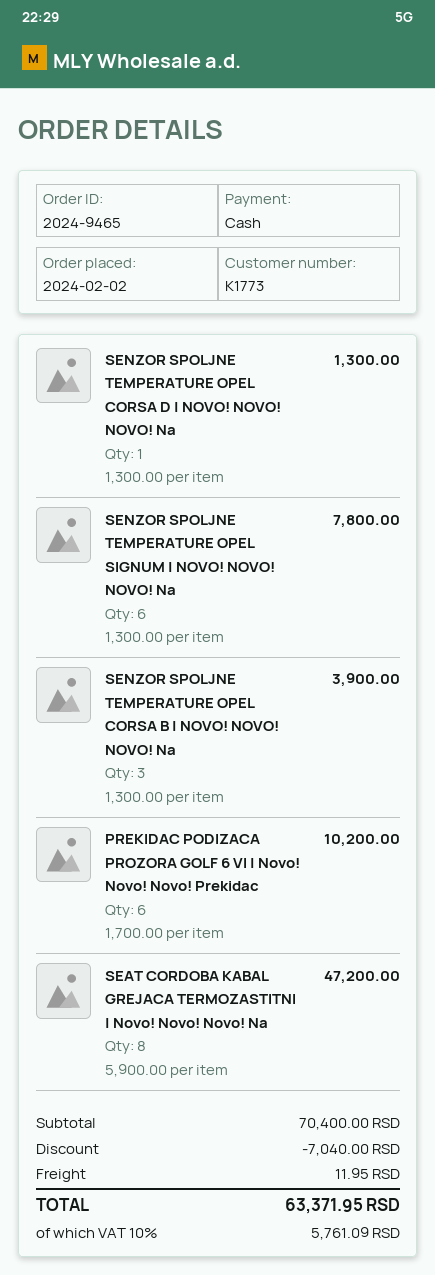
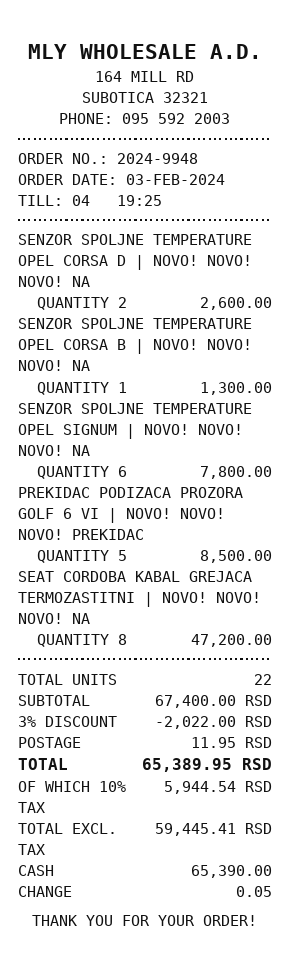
order number: 2024-9465 -> 2024-9948
order date: 2024-02-02 -> 2024-02-03
SENZOR SPOLJNE TEMPERATURE OPEL CORSA D | NOVO! NOVO! NOVO! Na: 1 for 1300.00 -> 2 for 2600.00
SENZOR SPOLJNE TEMPERATURE OPEL CORSA B | NOVO! NOVO! NOVO! Na: 3 for 3900.00 -> 1 for 1300.00
PREKIDAC PODIZACA PROZORA GOLF 6 VI | Novo! Novo! Novo! Prekidac: 6 for 10200.00 -> 5 for 8500.00
subtotal: 70400.00 -> 67400.00
discount: 7040.00 -> 2022.00
tax: 10% = 5761.09 -> 10% = 5944.54
total: 63371.95 -> 65389.95

